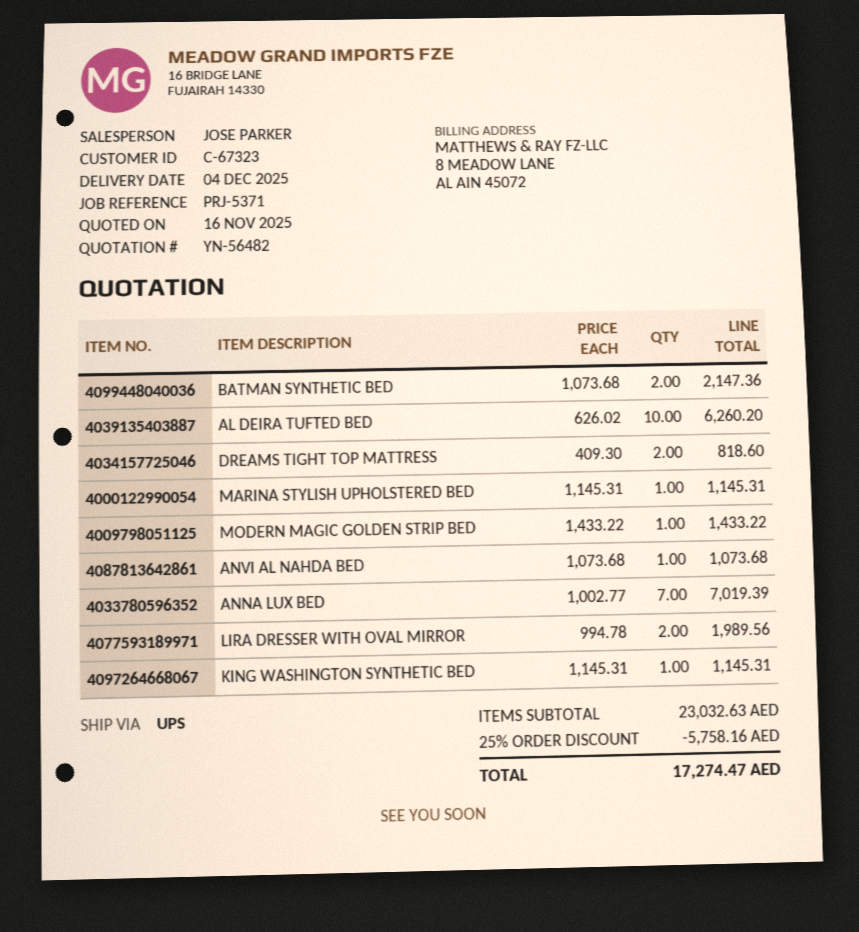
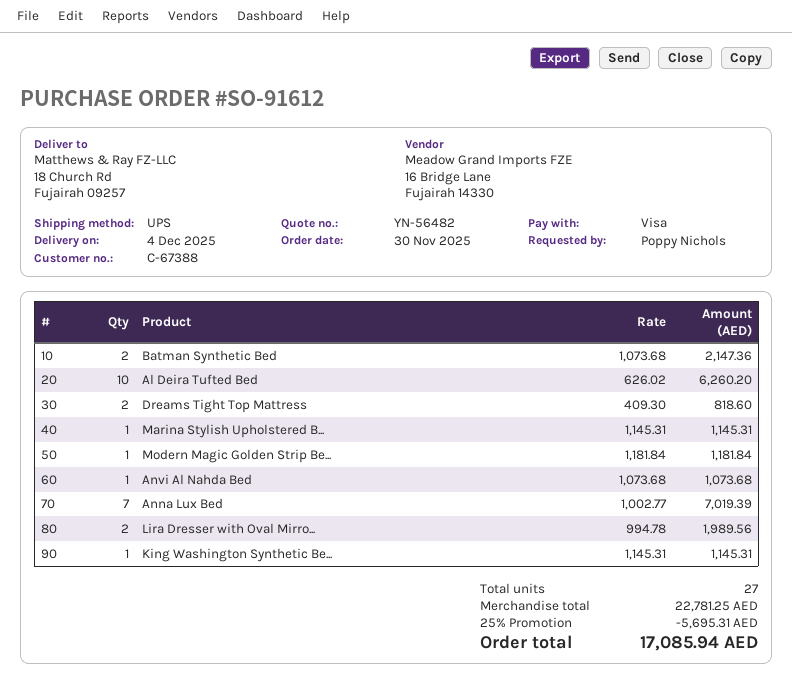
customer number: C-67323 -> C-67388
MODERN MAGIC GOLDEN STRIP BED: 1 x 1433.22 = 1433.22 -> 1 x 1181.84 = 1181.84
subtotal: 23032.63 -> 22781.25
discount: 25% = 5758.16 -> 25% = 5695.31
total: 17274.47 -> 17085.94

